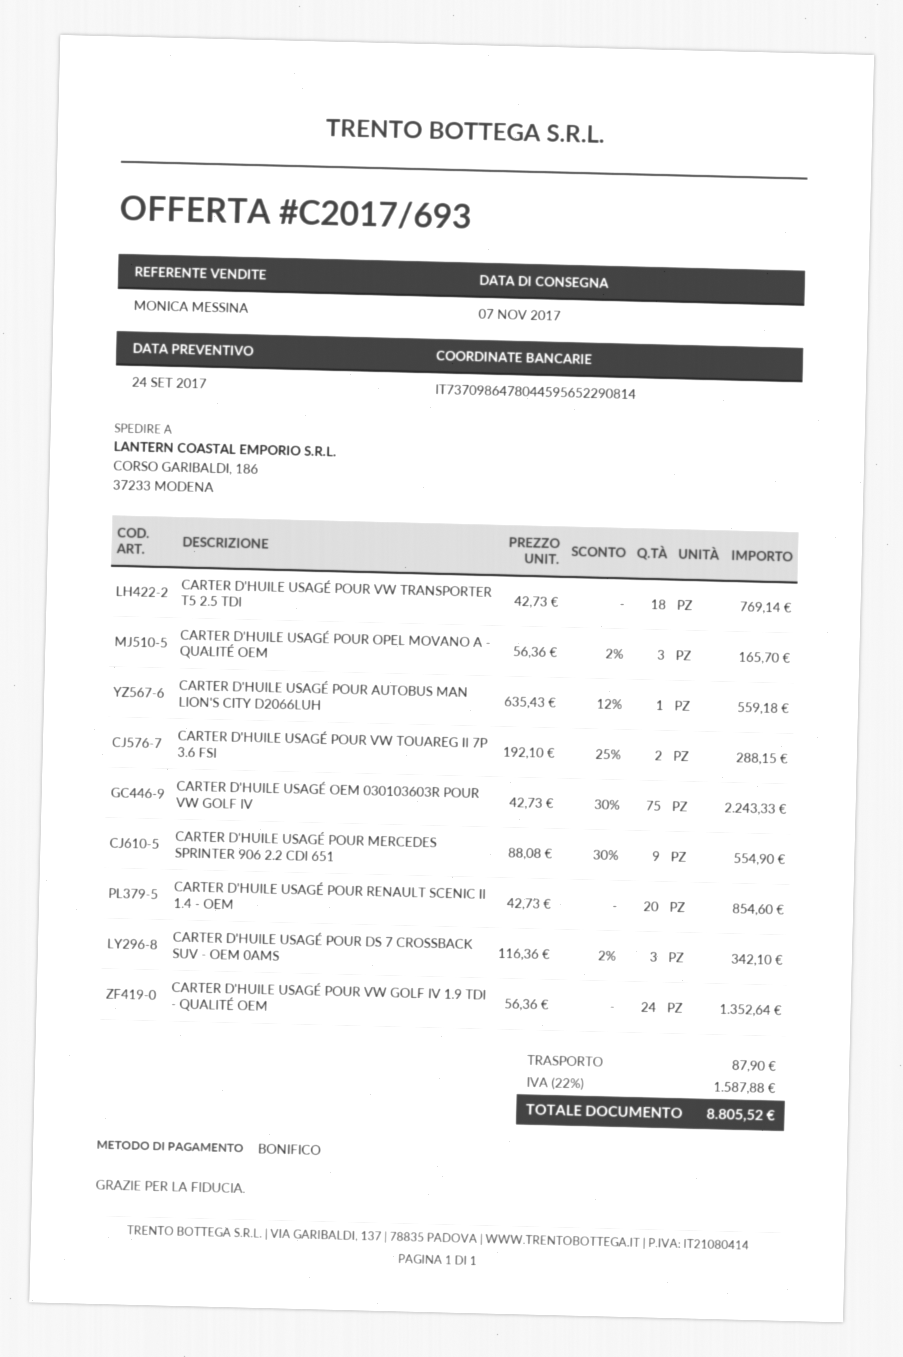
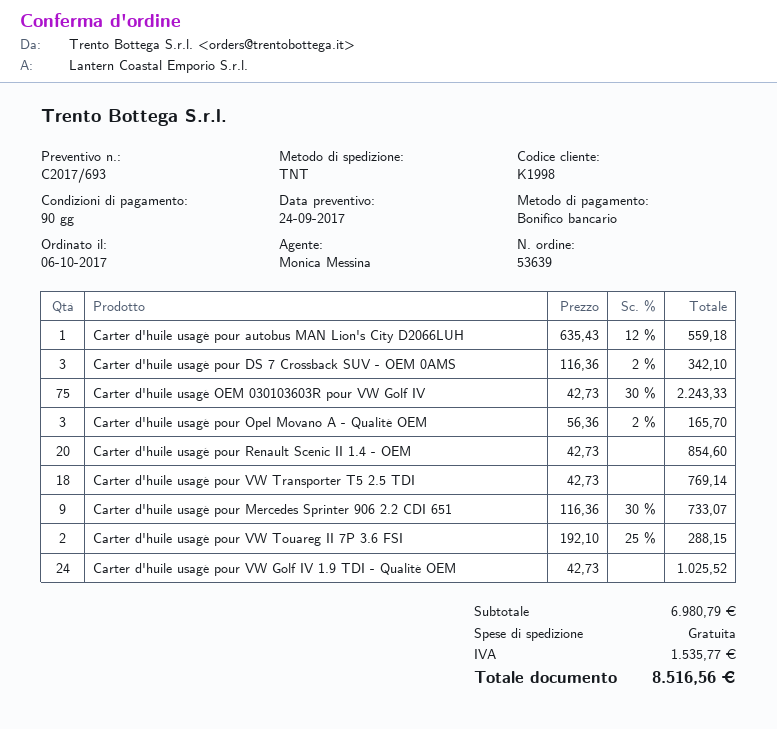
CARTER D'HUILE USAGÉ POUR MERCEDES SPRINTER 906 2.2 CDI 651: 9 x 88.08 - 30% = 554.90 -> 9 x 116.36 - 30% = 733.07
CARTER D'HUILE USAGÉ POUR VW GOLF IV 1.9 TDI - QUALITÉ OEM: 24 x 56.36 = 1352.64 -> 24 x 42.73 = 1025.52
shipping: 87.90 -> 0.00
tax: 1587.88 -> 1535.77
total: 8805.52 -> 8516.56

